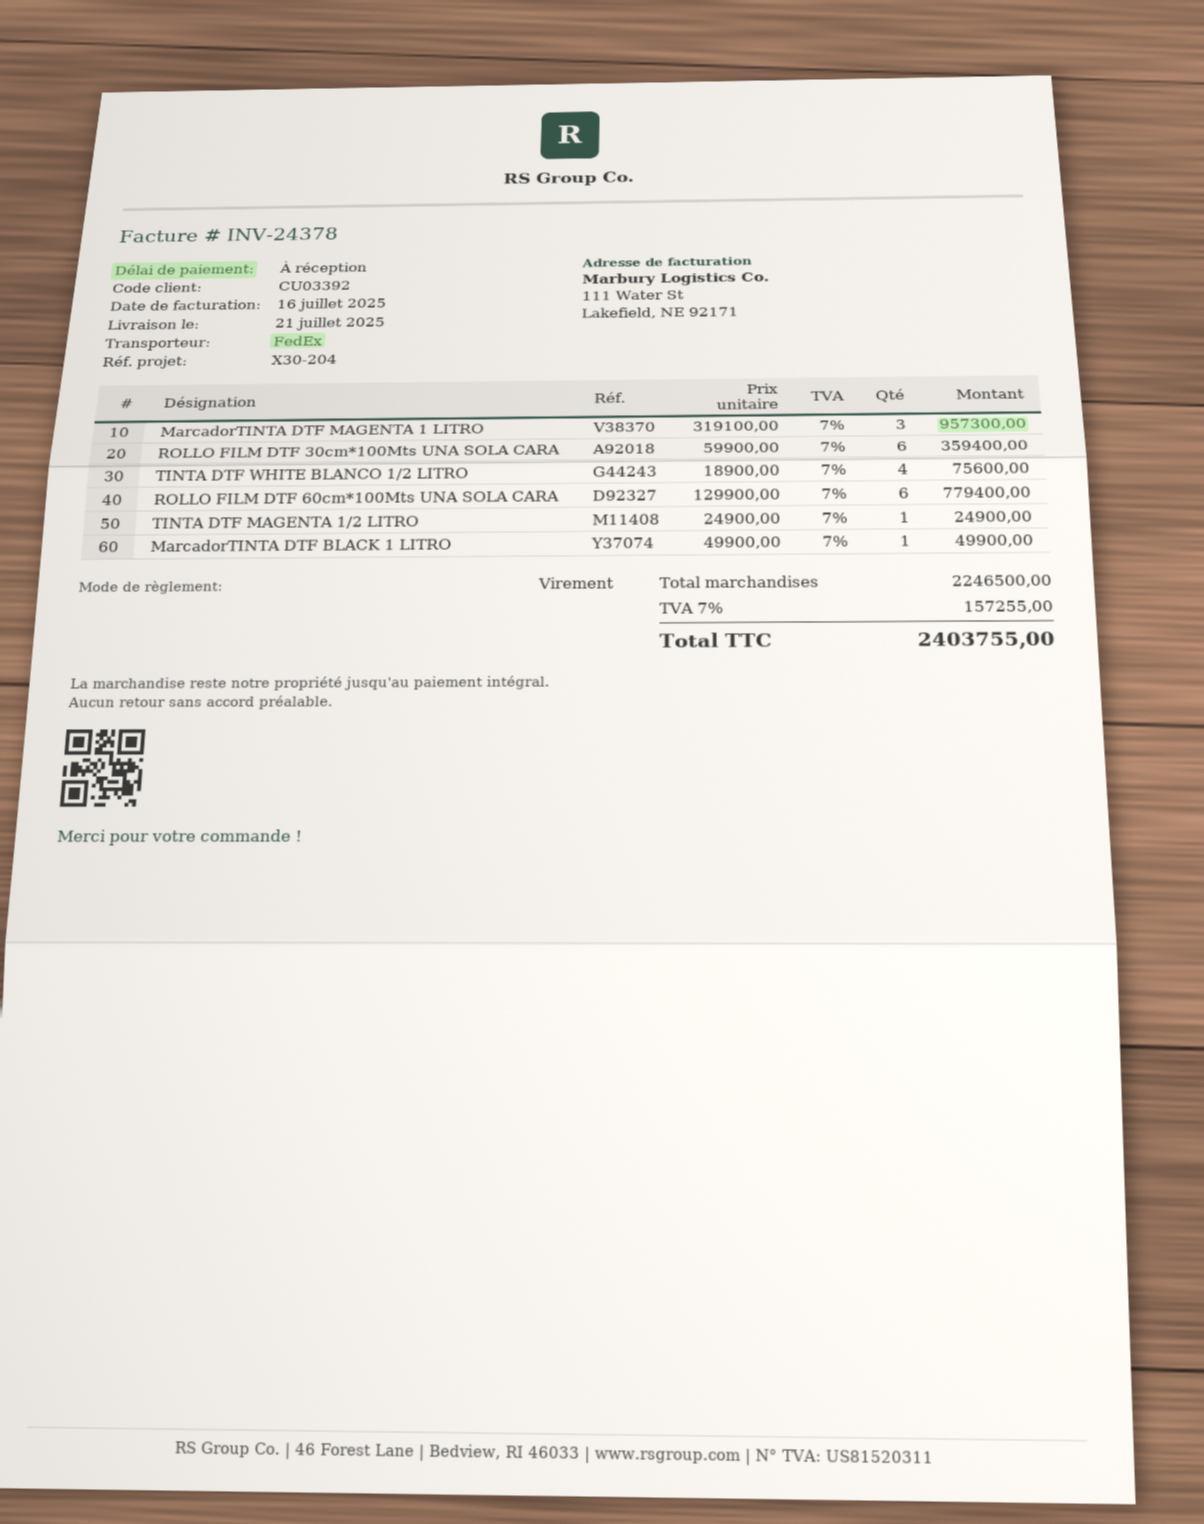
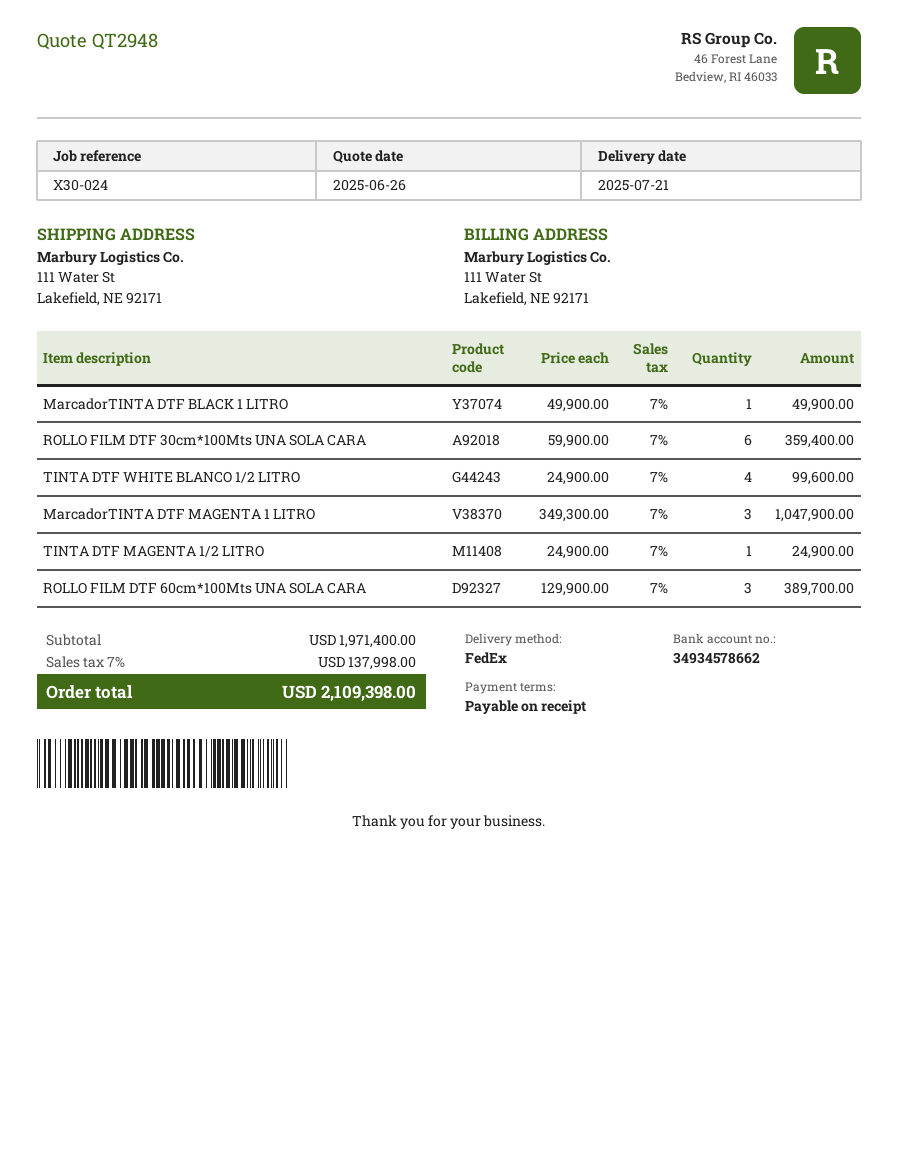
reference: X30-204 -> X30-024
MarcadorTINTA DTF MAGENTA 1 LITRO: 3 x 319100.00 = 957300.00 -> 3 x 349300.00 = 1047900.00
TINTA DTF WHITE BLANCO 1/2 LITRO: 4 x 18900.00 = 75600.00 -> 4 x 24900.00 = 99600.00
ROLLO FILM DTF 60cm*100Mts UNA SOLA CARA: 6 x 129900.00 = 779400.00 -> 3 x 129900.00 = 389700.00
subtotal: 2246500.00 -> 1971400.00
tax: 7% = 157255.00 -> 7% = 137998.00
total: 2403755.00 -> 2109398.00

